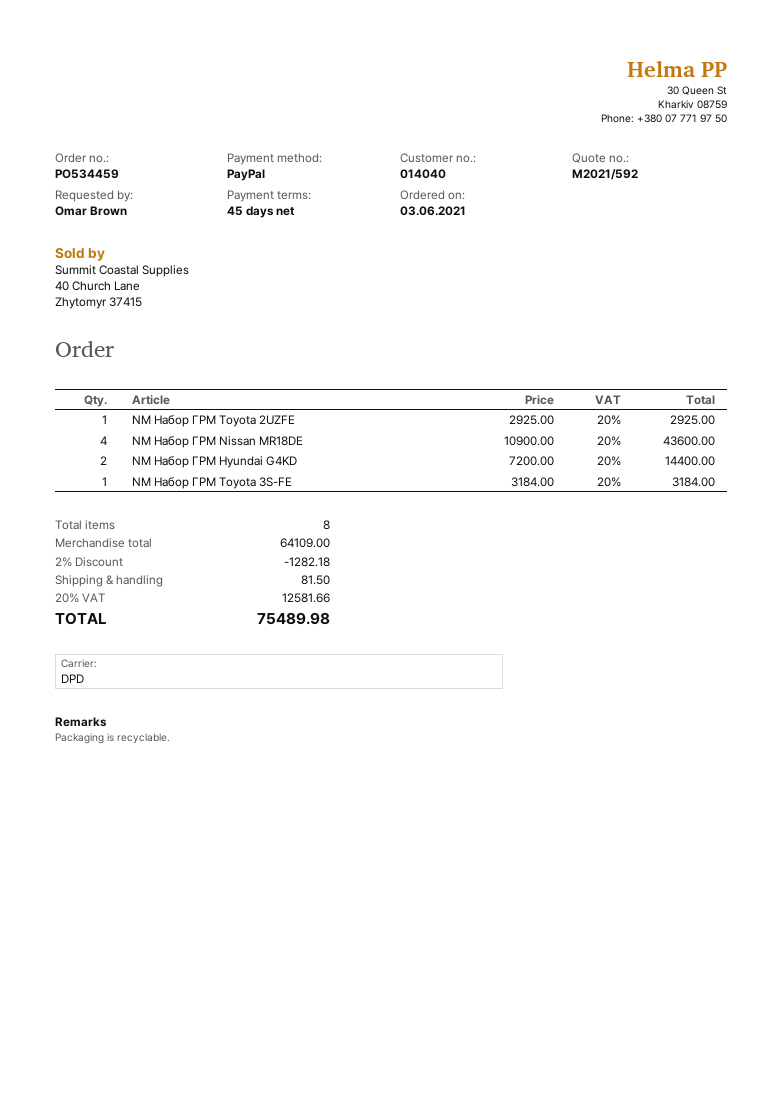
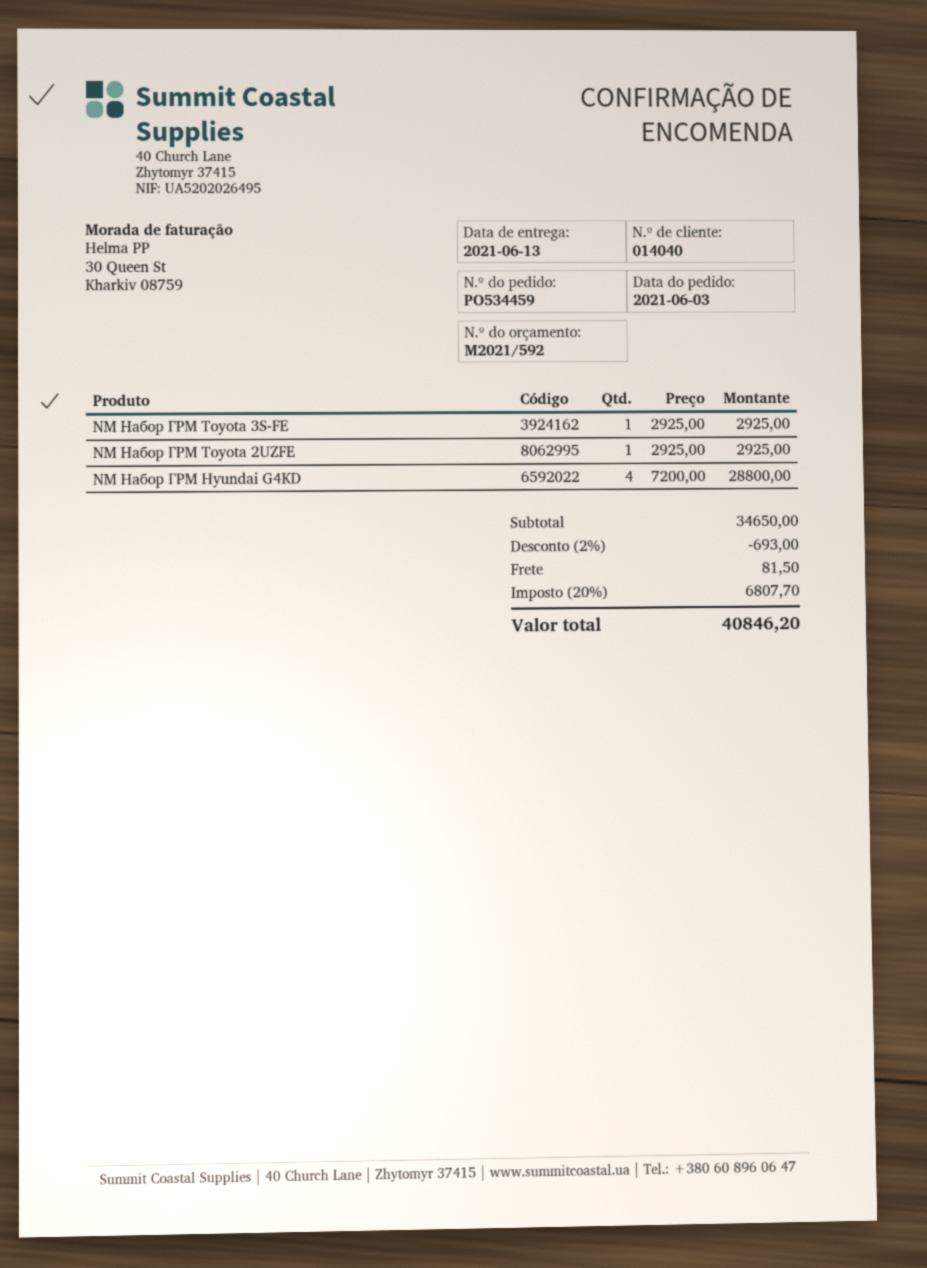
NM Набор ГРМ Nissan MR18DE: 4 x 10900.00 = 43600.00 -> none
NM Набор ГРМ Hyundai G4KD: 2 x 7200.00 = 14400.00 -> 4 x 7200.00 = 28800.00
NM Набор ГРМ Toyota 3S-FE: 1 x 3184.00 = 3184.00 -> 1 x 2925.00 = 2925.00
subtotal: 64109.00 -> 34650.00
discount: 2% = 1282.18 -> 2% = 693.00
tax: 20% = 12581.66 -> 20% = 6807.70
total: 75489.98 -> 40846.20

